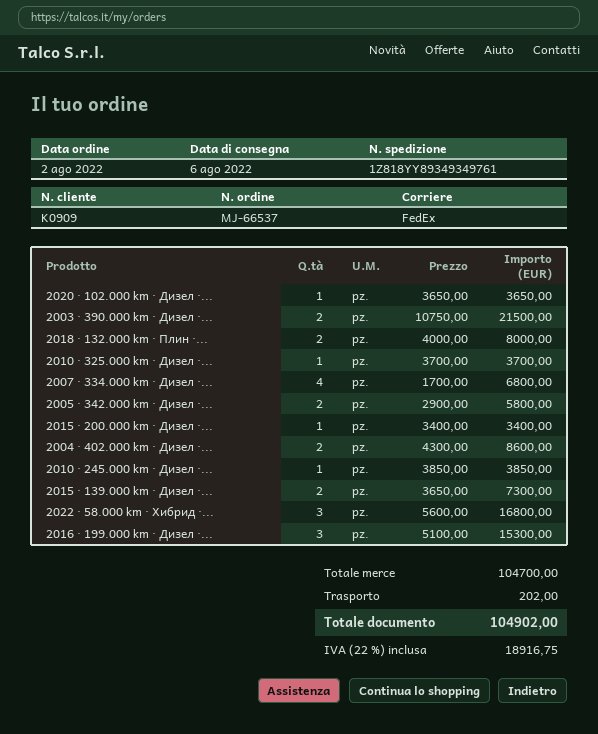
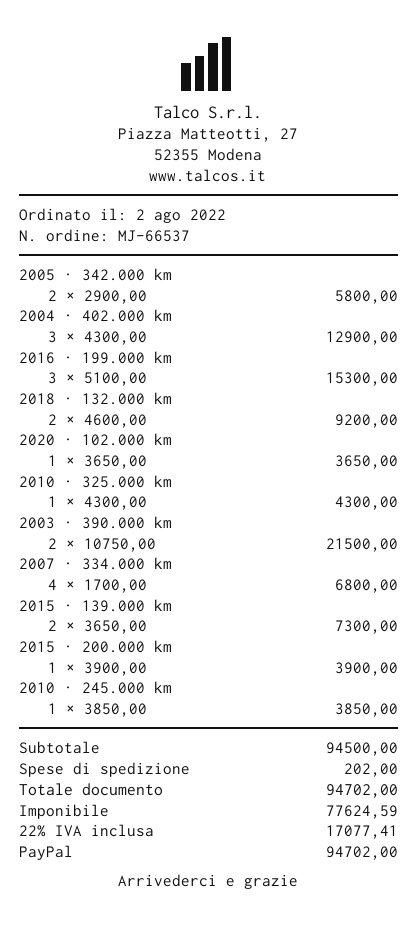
2018 · 132.000 km · Плин ·...: 2 x 4000.00 = 8000.00 -> 2 x 4600.00 = 9200.00
2010 · 325.000 km · Дизел ·...: 1 x 3700.00 = 3700.00 -> 1 x 4300.00 = 4300.00
2015 · 200.000 km · Дизел ·...: 1 x 3400.00 = 3400.00 -> 1 x 3900.00 = 3900.00
2004 · 402.000 km · Дизел ·...: 2 x 4300.00 = 8600.00 -> 3 x 4300.00 = 12900.00
2022 · 58.000 km · Хибрид ·...: 3 x 5600.00 = 16800.00 -> none
subtotal: 104700.00 -> 94500.00
tax: 22% = 18916.75 -> 22% = 17077.41
total: 104902.00 -> 94702.00

